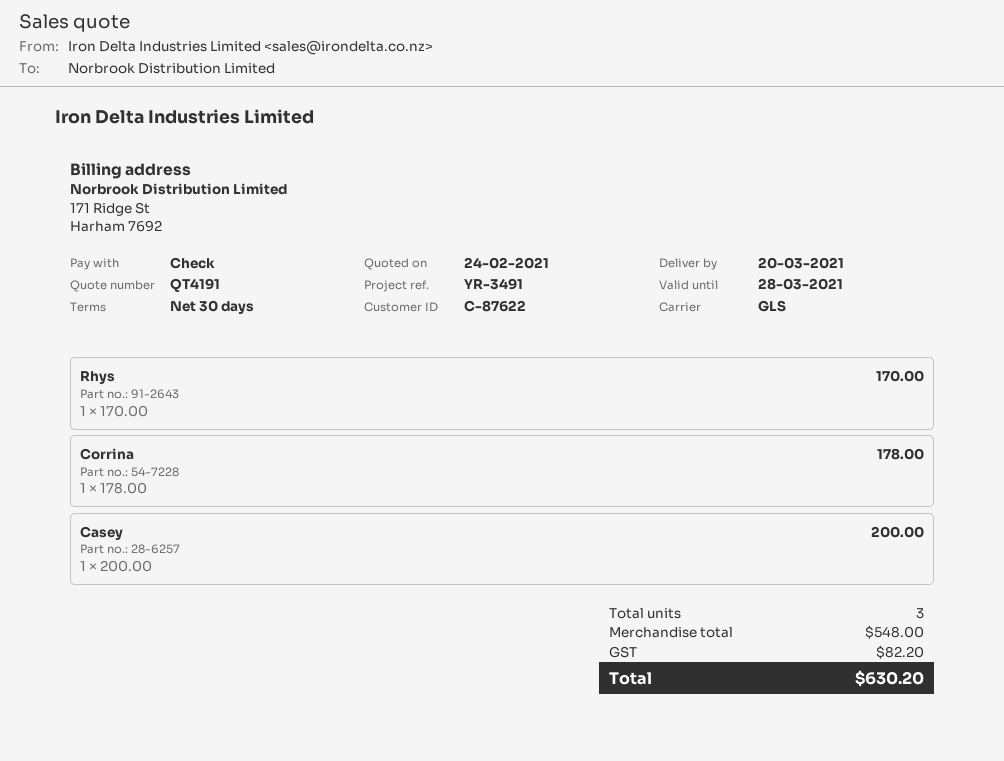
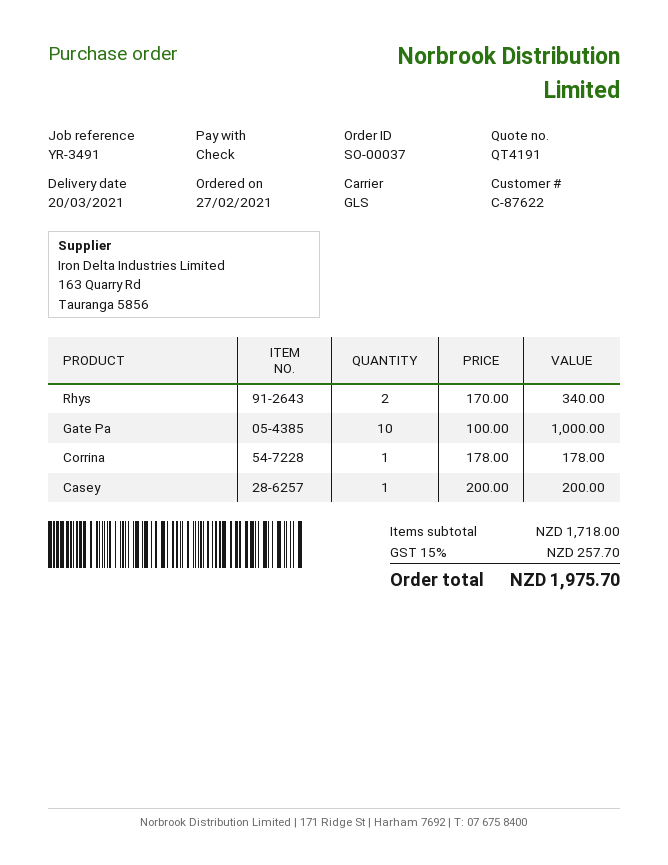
Rhys: 1 x 170.00 = 170.00 -> 2 x 170.00 = 340.00
Gate Pa: none -> 10 x 100.00 = 1000.00
subtotal: 548.00 -> 1718.00
tax: 82.20 -> 257.70
total: 630.20 -> 1975.70

